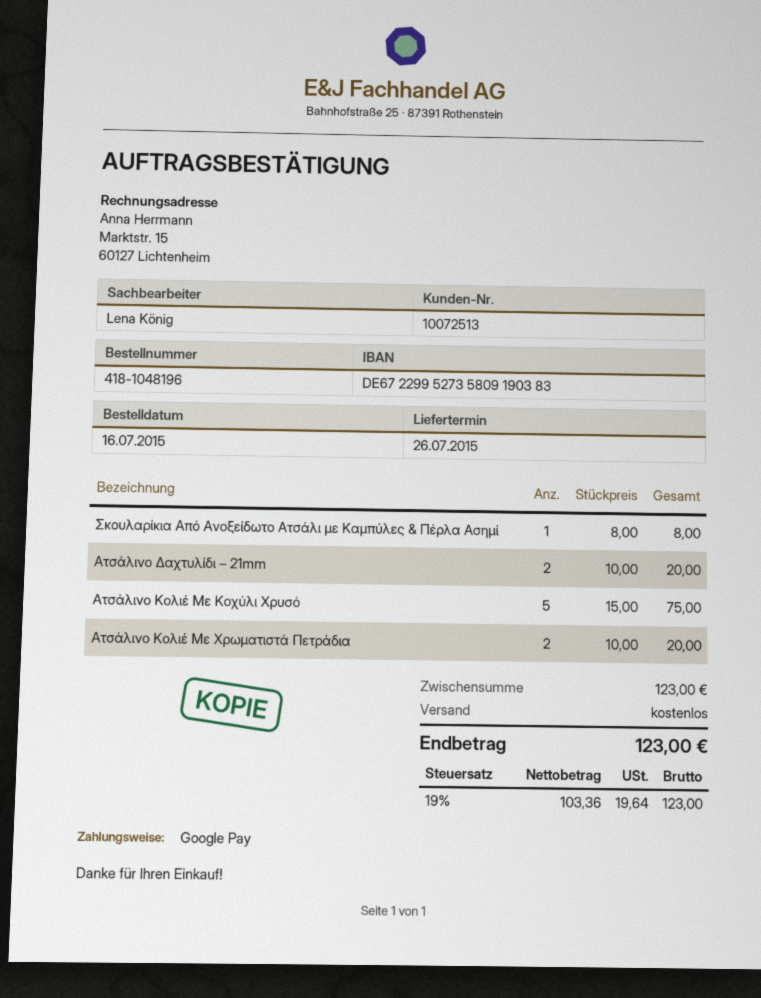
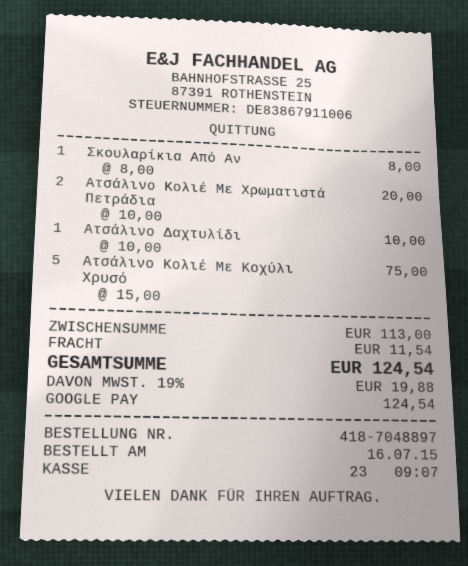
order number: 418-1048196 -> 418-7048897
Ατσάλινο Δαχτυλίδι – 21mm: 2 x 10.00 = 20.00 -> 1 x 10.00 = 10.00
subtotal: 123.00 -> 113.00
shipping: 0.00 -> 11.54
tax: 19% = 19.64 -> 19% = 19.88
total: 123.00 -> 124.54

